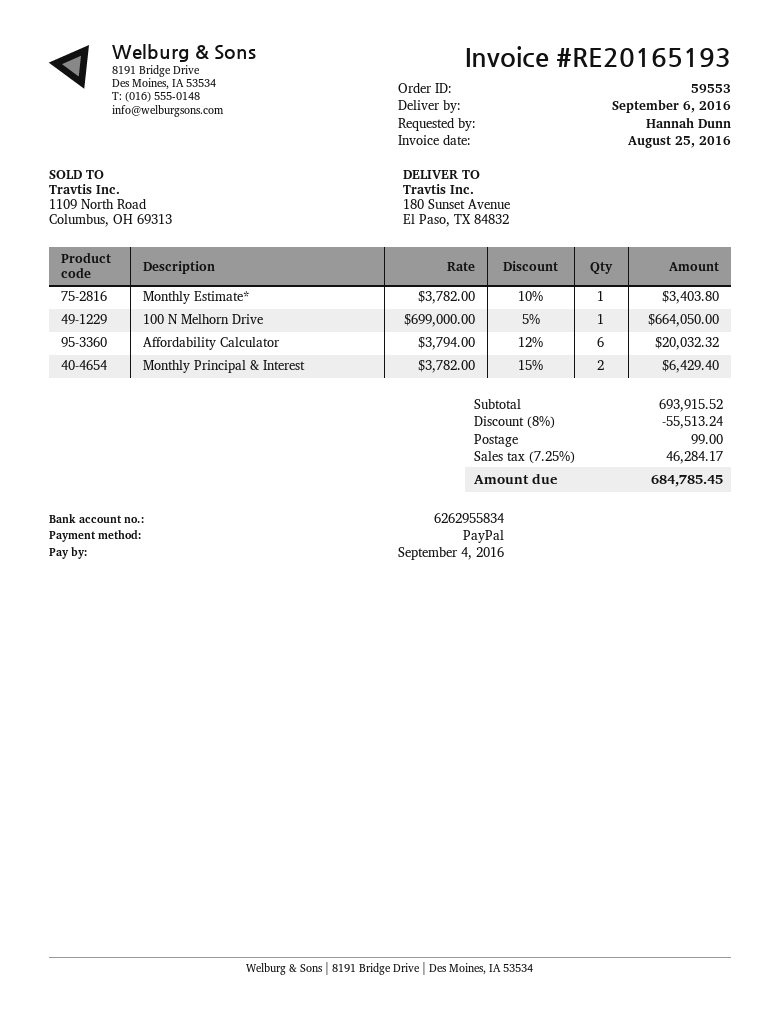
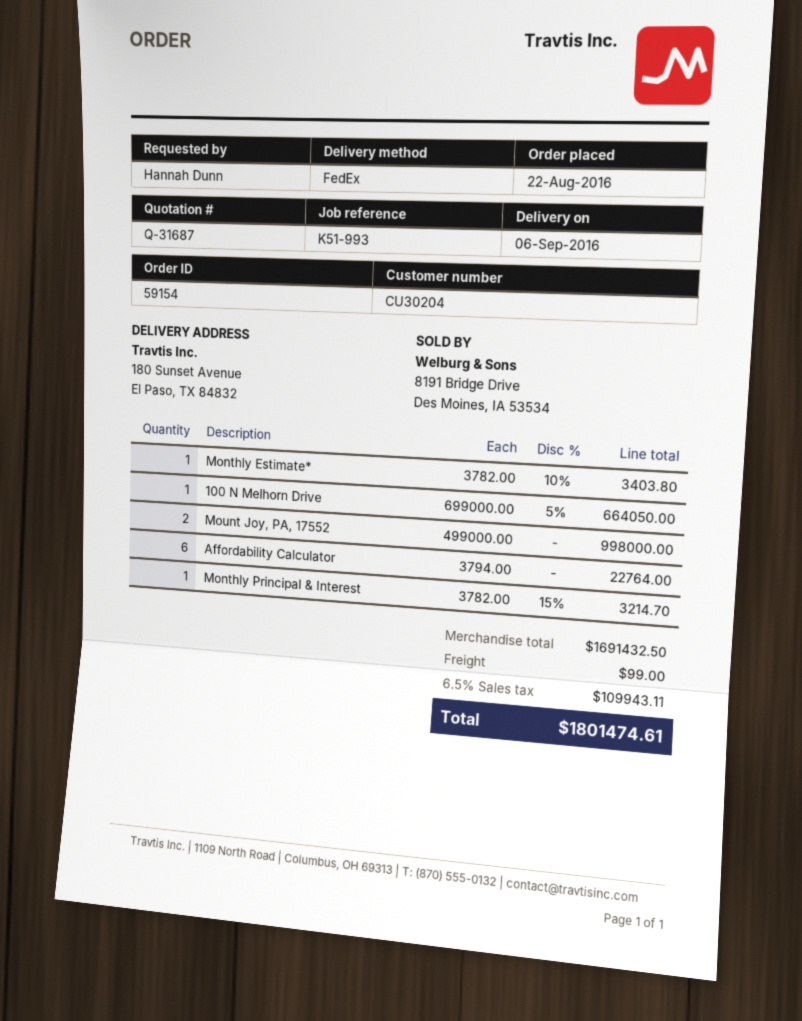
order number: 59553 -> 59154
Affordability Calculator: 6 x 3794.00 - 12% = 20032.32 -> 6 x 3794.00 = 22764.00
Monthly Principal & Interest: 2 x 3782.00 - 15% = 6429.40 -> 1 x 3782.00 - 15% = 3214.70
Mount Joy, PA, 17552: none -> 2 x 499000.00 = 998000.00
subtotal: 693915.52 -> 1691432.50
discount: 8% = 55513.24 -> none
tax: 7.25% = 46284.17 -> 6.5% = 109943.11
total: 684785.45 -> 1801474.61

